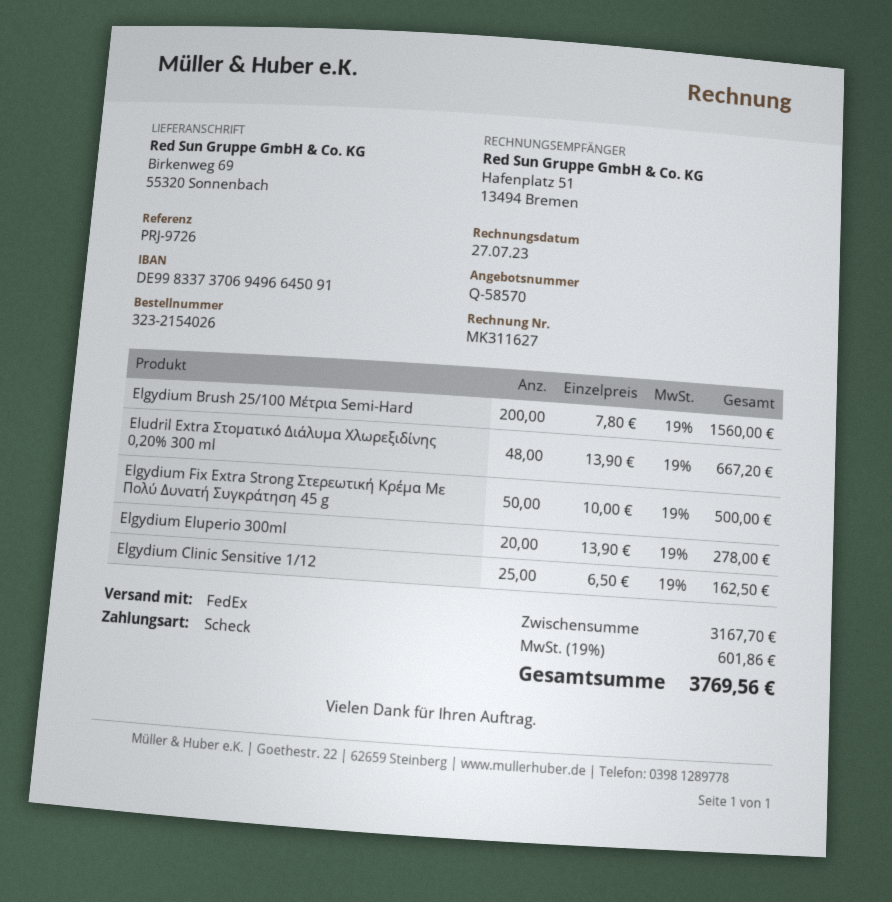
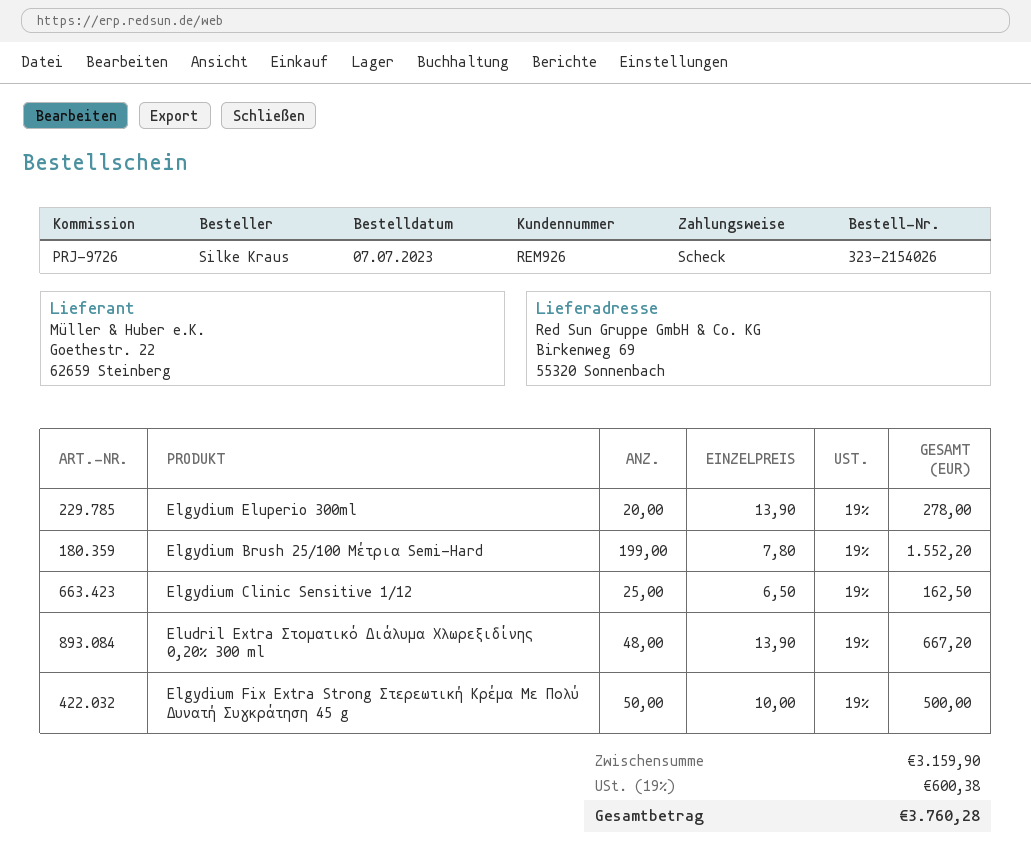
Elgydium Brush 25/100 Μέτρια Semi-Hard: 200 x 7.80 = 1560.00 -> 199 x 7.80 = 1552.20
subtotal: 3167.70 -> 3159.90
tax: 19% = 601.86 -> 19% = 600.38
total: 3769.56 -> 3760.28

